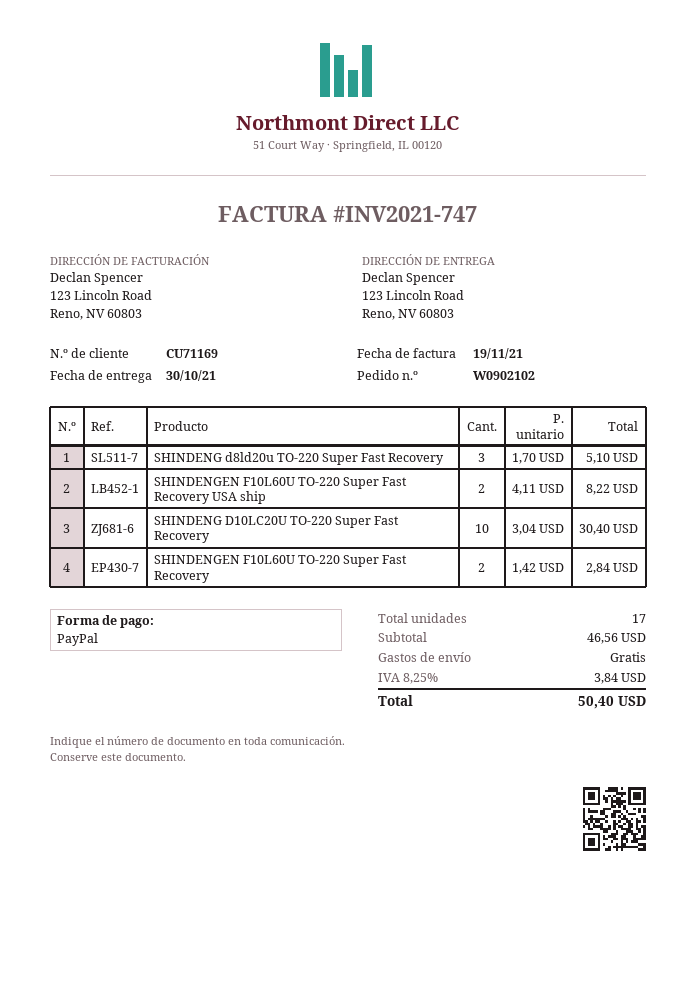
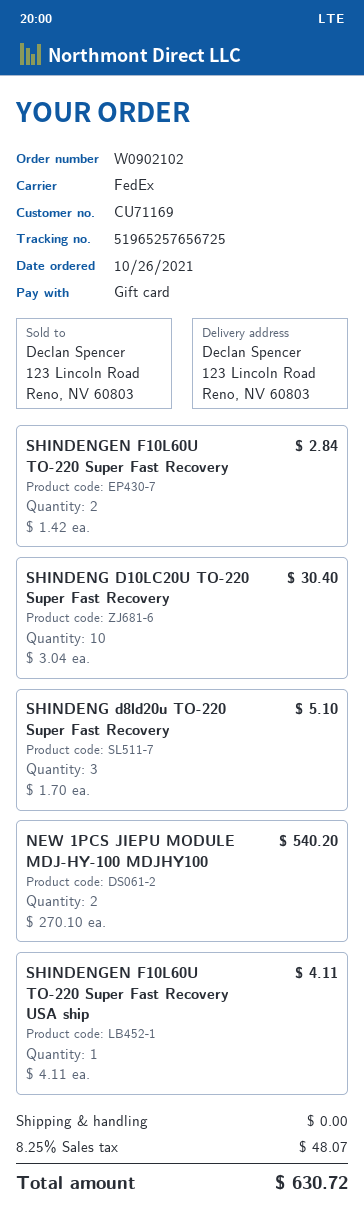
payment method: PayPal -> gift card
SHINDENGEN F10L60U TO-220 Super Fast Recovery USA ship: 2 x 4.11 = 8.22 -> 1 x 4.11 = 4.11
NEW 1PCS JIEPU MODULE MDJ-HY-100 MDJHY100: none -> 2 x 270.10 = 540.20
tax: 8.25% = 3.84 -> 8.25% = 48.07
total: 50.40 -> 630.72

